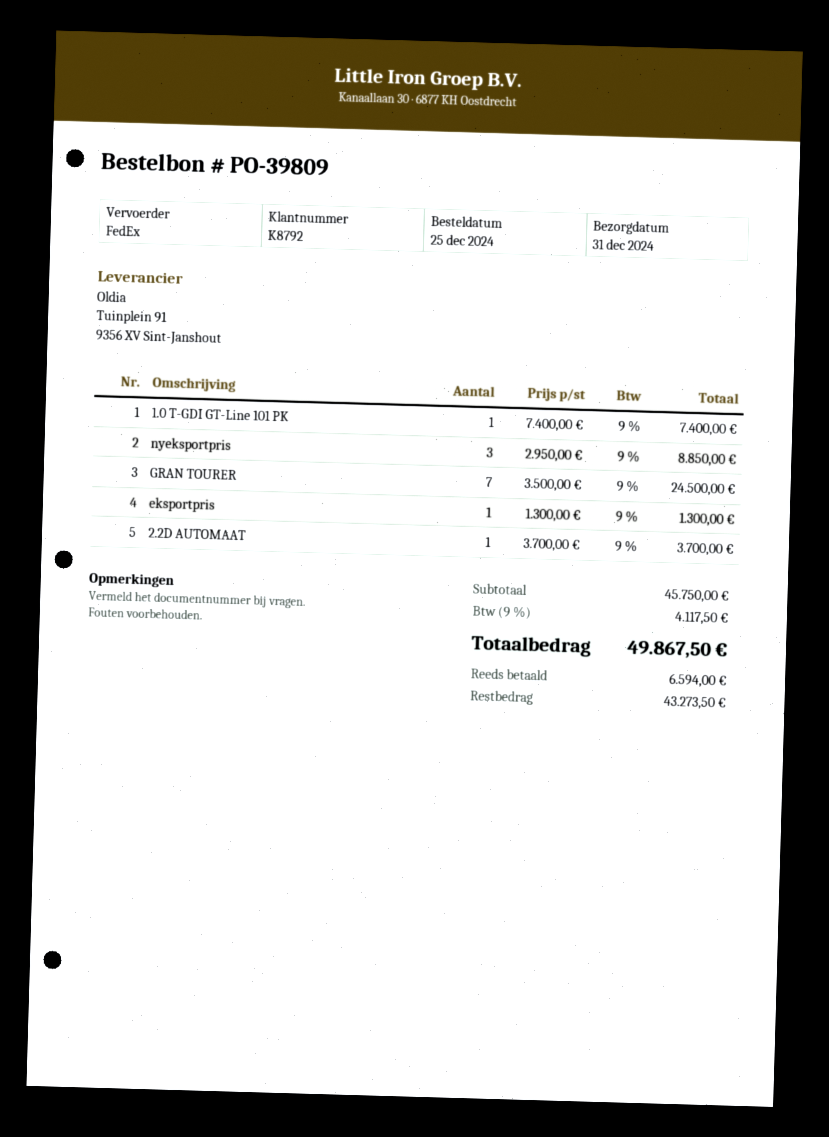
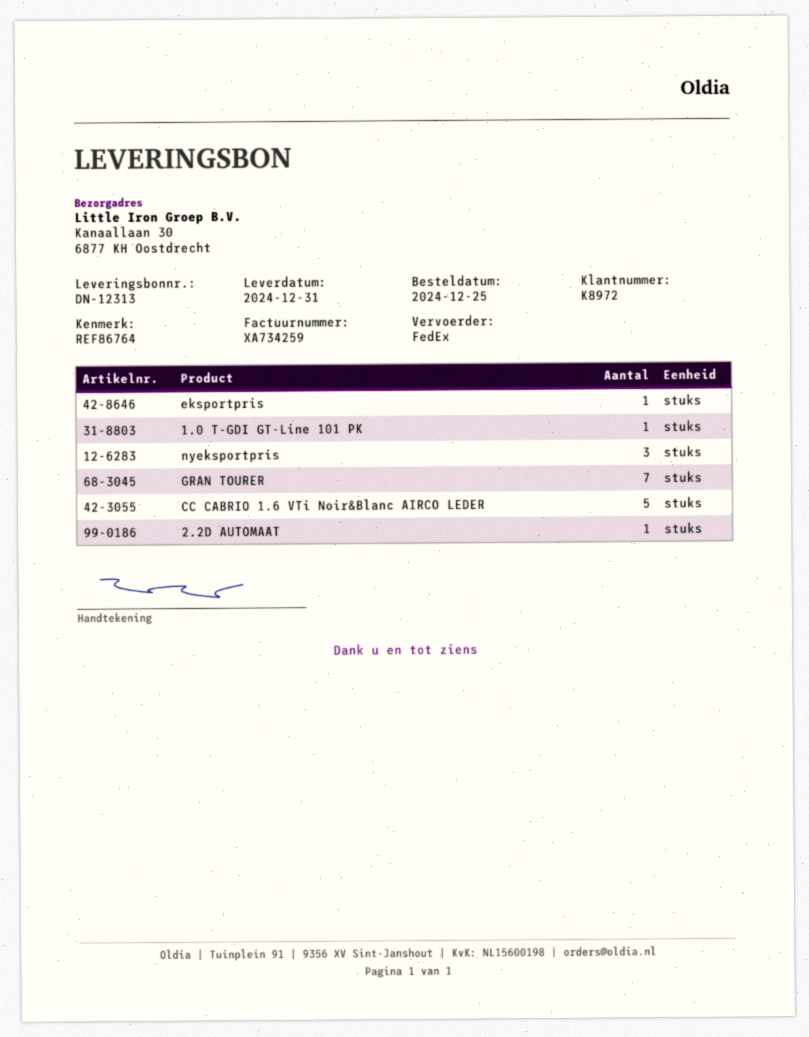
customer number: K8792 -> K8972
CC CABRIO 1.6 VTi Noir&Blanc AIRCO LEDER: none -> 5

